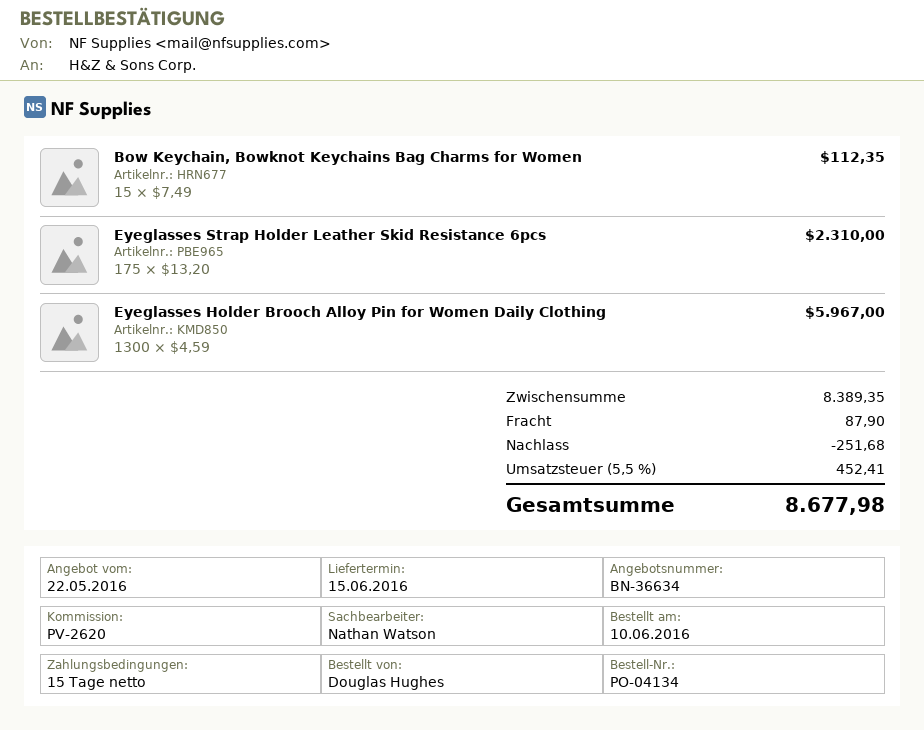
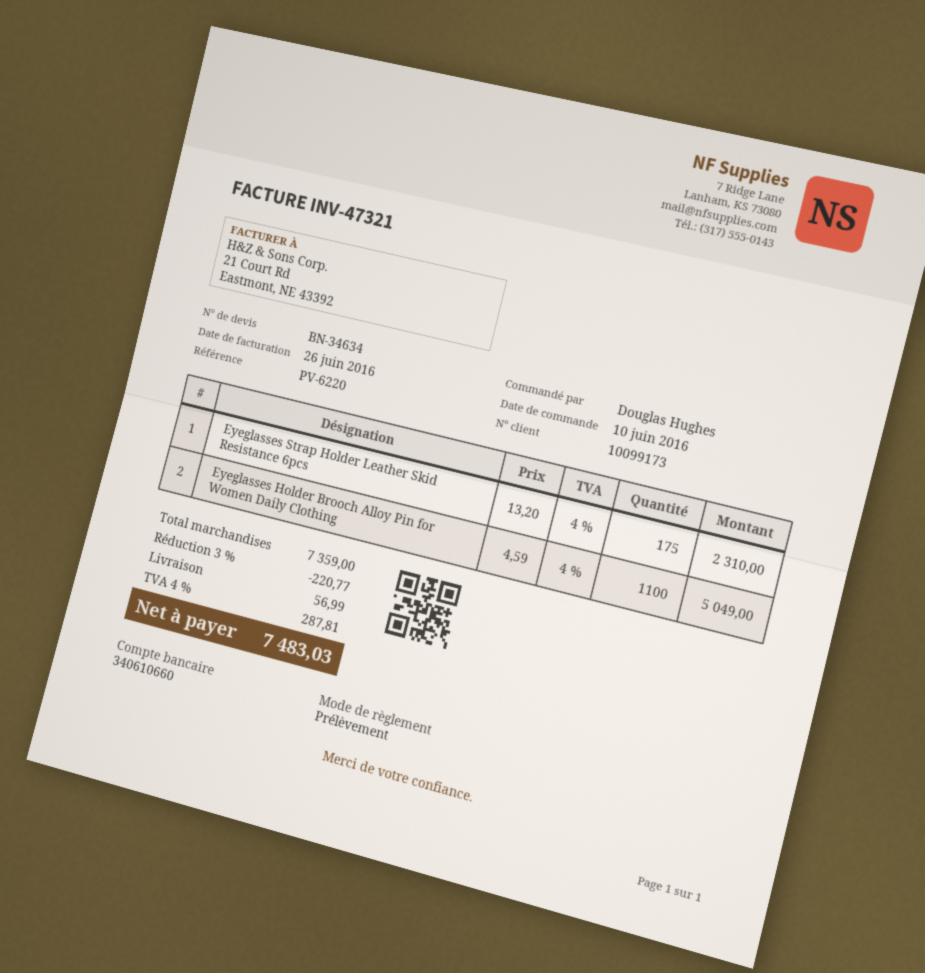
quote number: BN-36634 -> BN-34634
reference: PV-2620 -> PV-6220
Bow Keychain, Bowknot Keychains Bag Charms for Women: 15 x 7.49 = 112.35 -> none
Eyeglasses Holder Brooch Alloy Pin for Women Daily Clothing: 1300 x 4.59 = 5967.00 -> 1100 x 4.59 = 5049.00
subtotal: 8389.35 -> 7359.00
discount: 251.68 -> 220.77
shipping: 87.90 -> 56.99
tax: 5.5% = 452.41 -> 4% = 287.81
total: 8677.98 -> 7483.03

